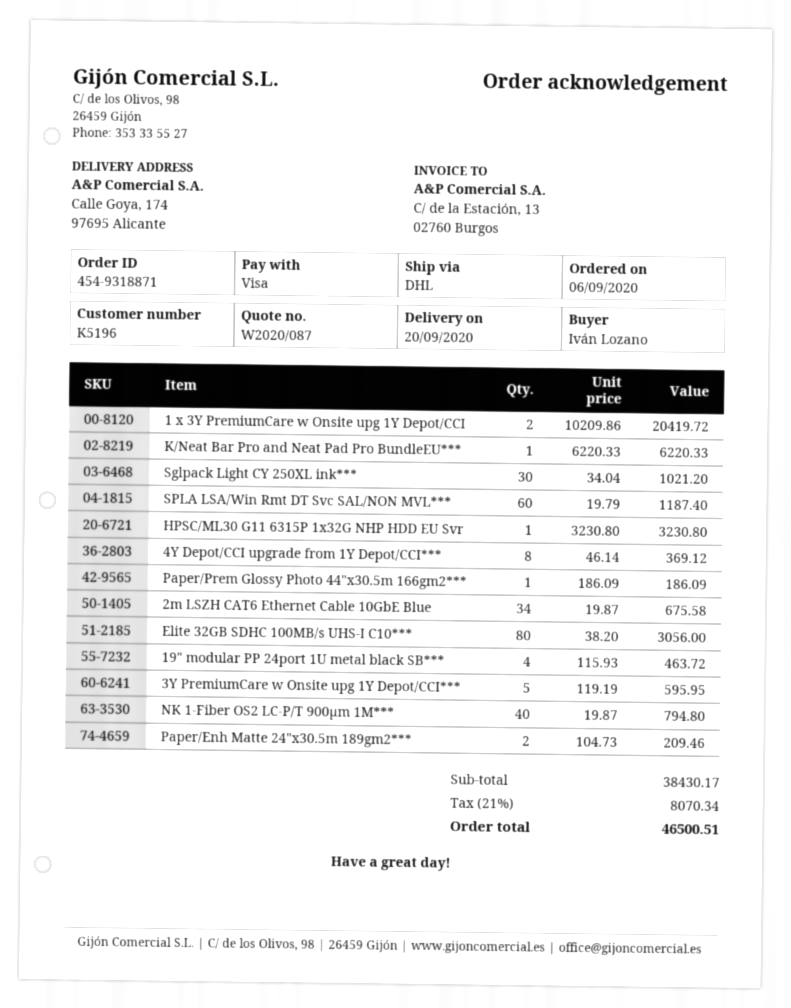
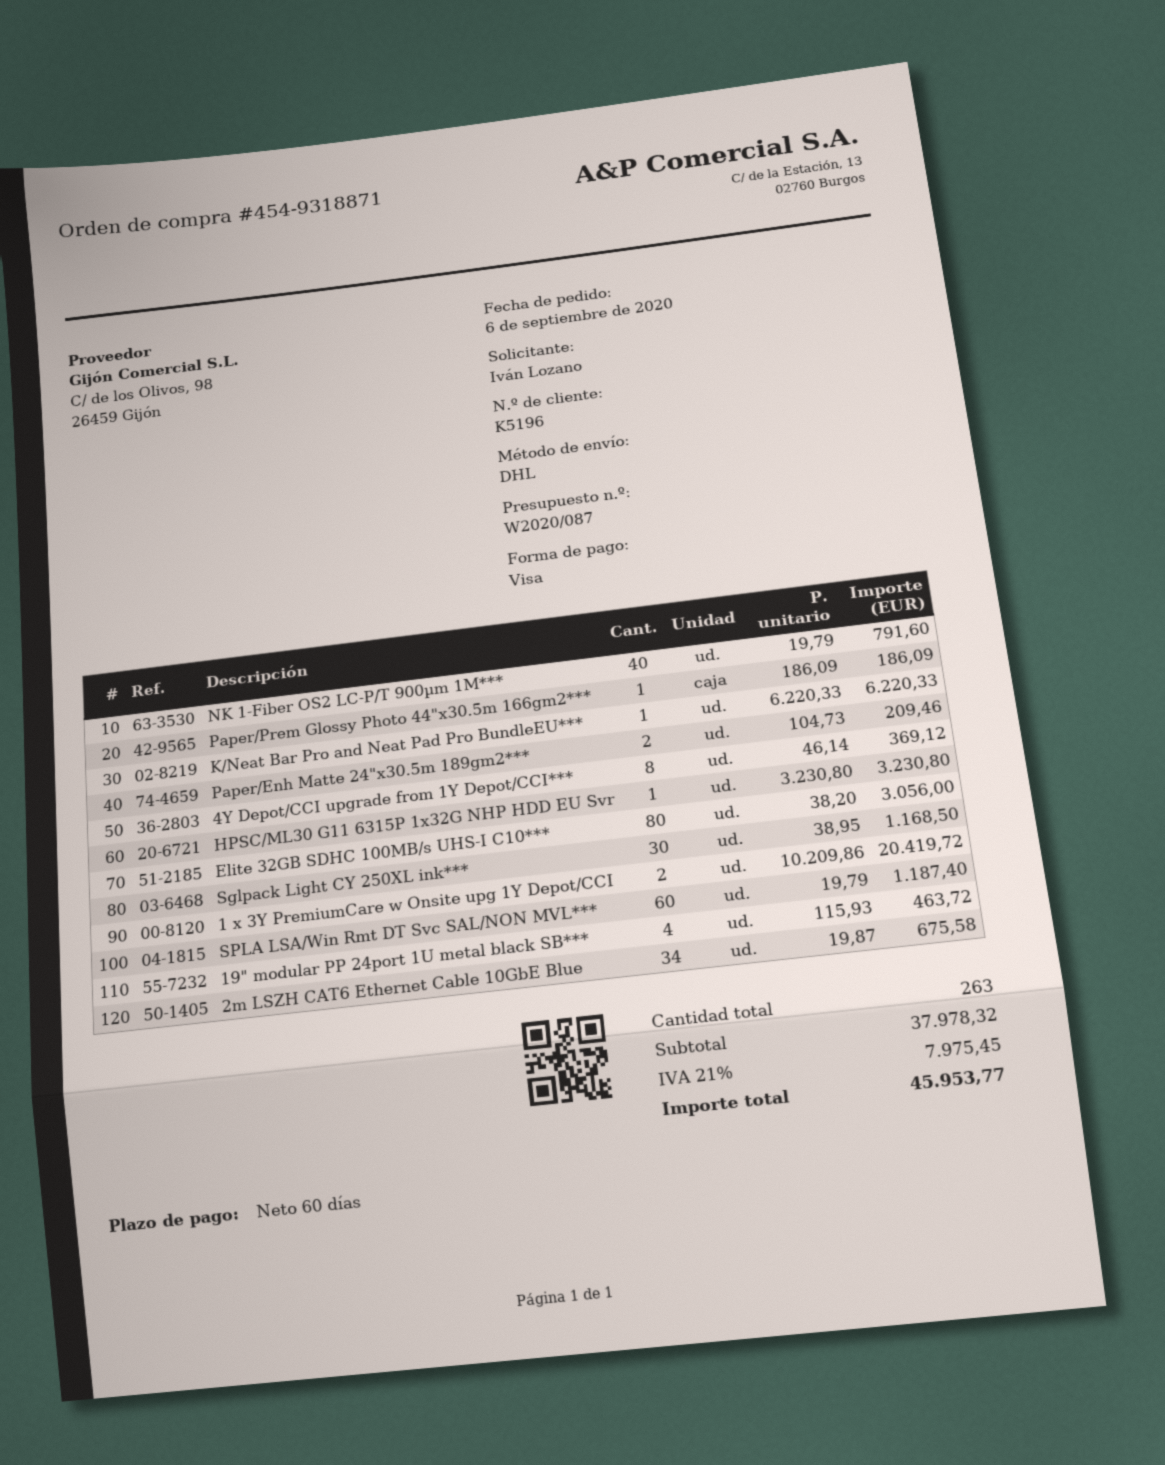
Sglpack Light CY 250XL ink***: 30 x 34.04 = 1021.20 -> 30 x 38.95 = 1168.50
3Y PremiumCare w Onsite upg 1Y Depot/CCI***: 5 x 119.19 = 595.95 -> none
NK 1-Fiber OS2 LC-P/T 900µm 1M***: 40 x 19.87 = 794.80 -> 40 x 19.79 = 791.60
subtotal: 38430.17 -> 37978.32
tax: 21% = 8070.34 -> 21% = 7975.45
total: 46500.51 -> 45953.77

